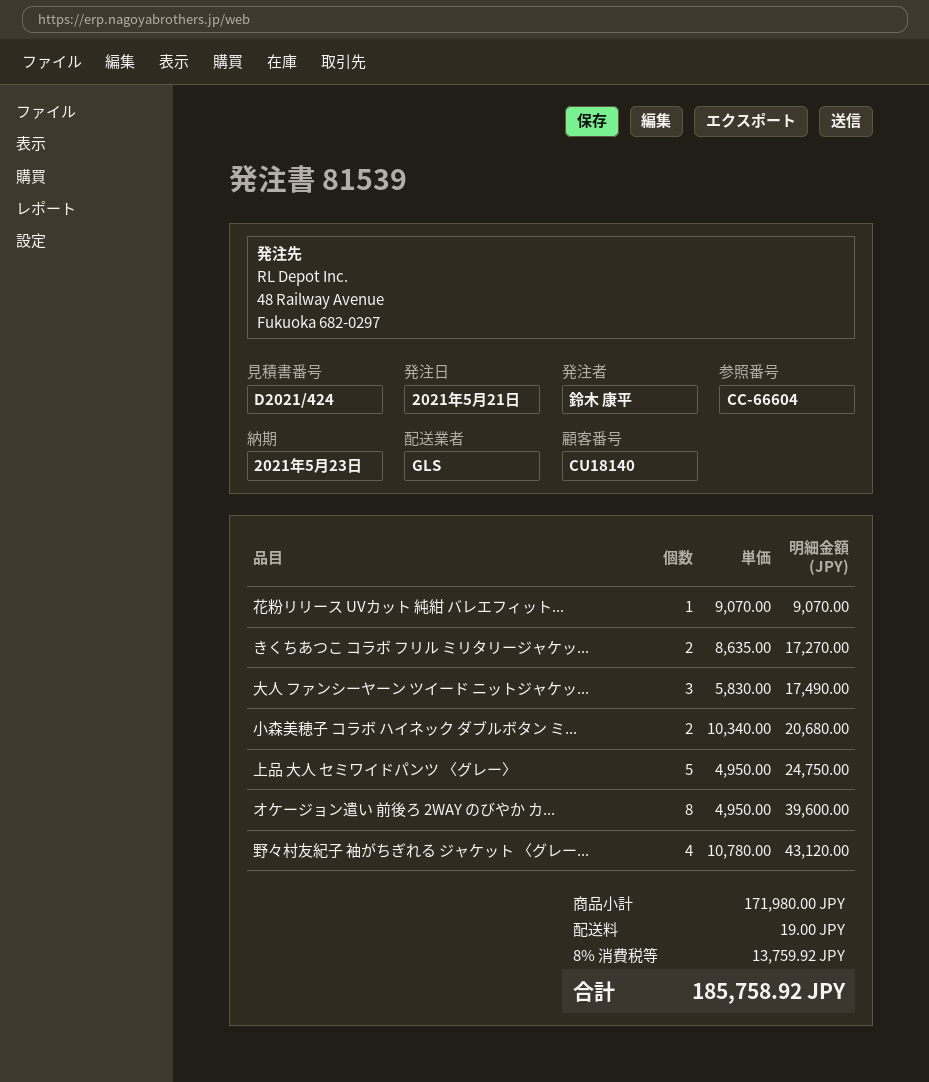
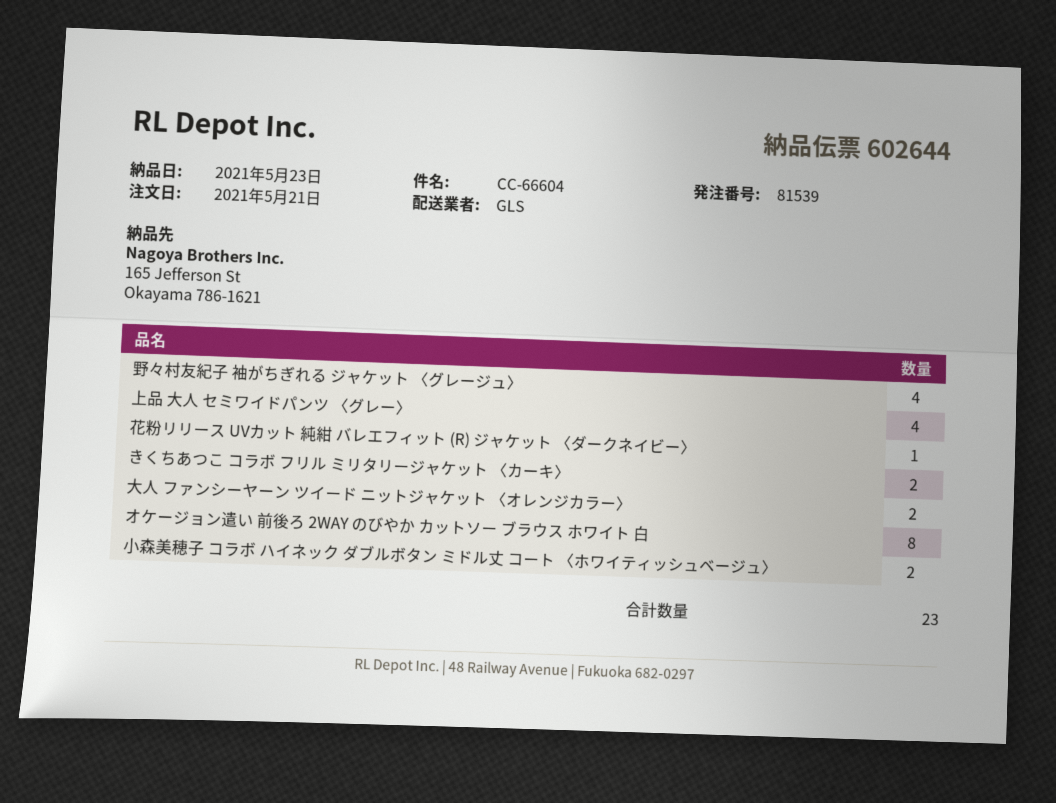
大人 ファンシーヤーン ツイード ニットジャケッ...: 3 -> 2
上品 大人 セミワイドパンツ 〈グレー〉: 5 -> 4

